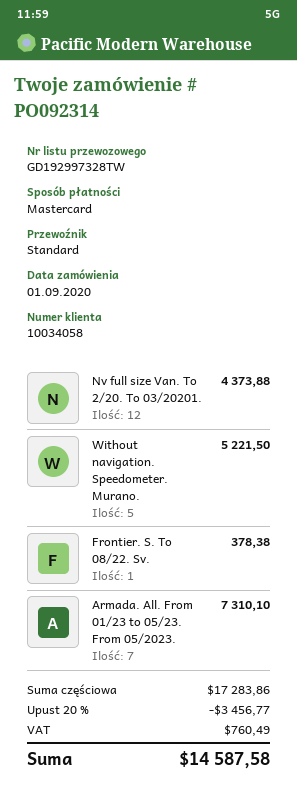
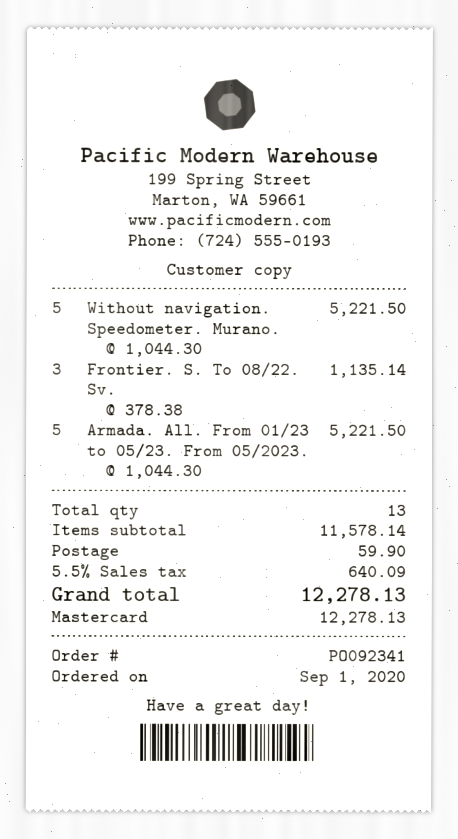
order number: PO092314 -> PO092341
Nv full size Van. To 2/20. To 03/20201.: 12 for 4373.88 -> none
Frontier. S. To 08/22. Sv.: 1 for 378.38 -> 3 for 1135.14
Armada. All. From 01/23 to 05/23. From 05/2023.: 7 for 7310.10 -> 5 for 5221.50
subtotal: 17283.86 -> 11578.14
discount: 20% = 3456.77 -> none
shipping: none -> 59.90
tax: 760.49 -> 640.09
total: 14587.58 -> 12278.13

